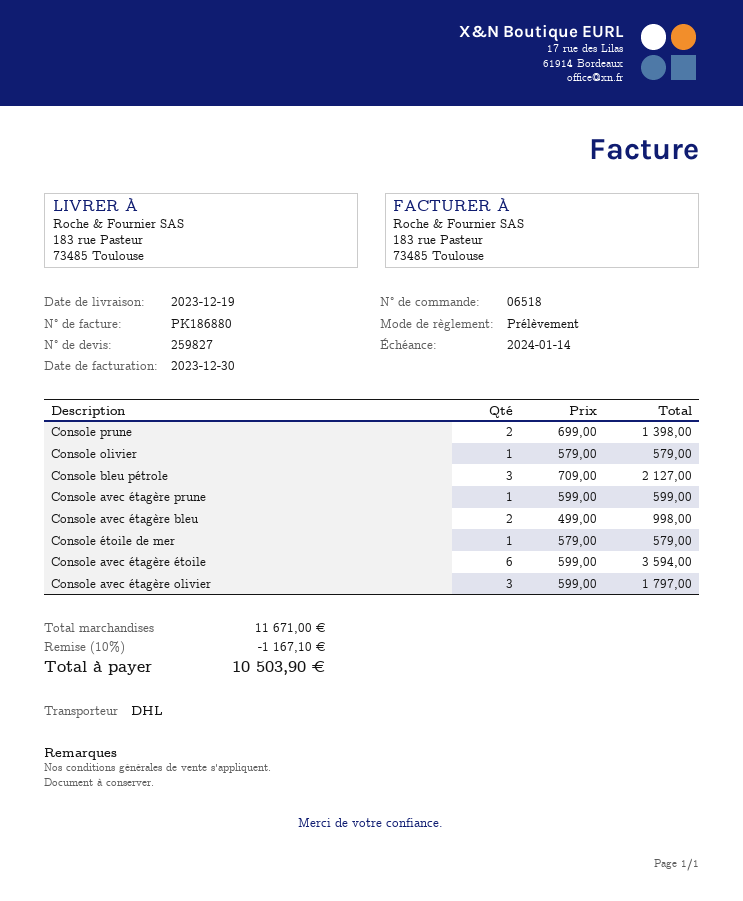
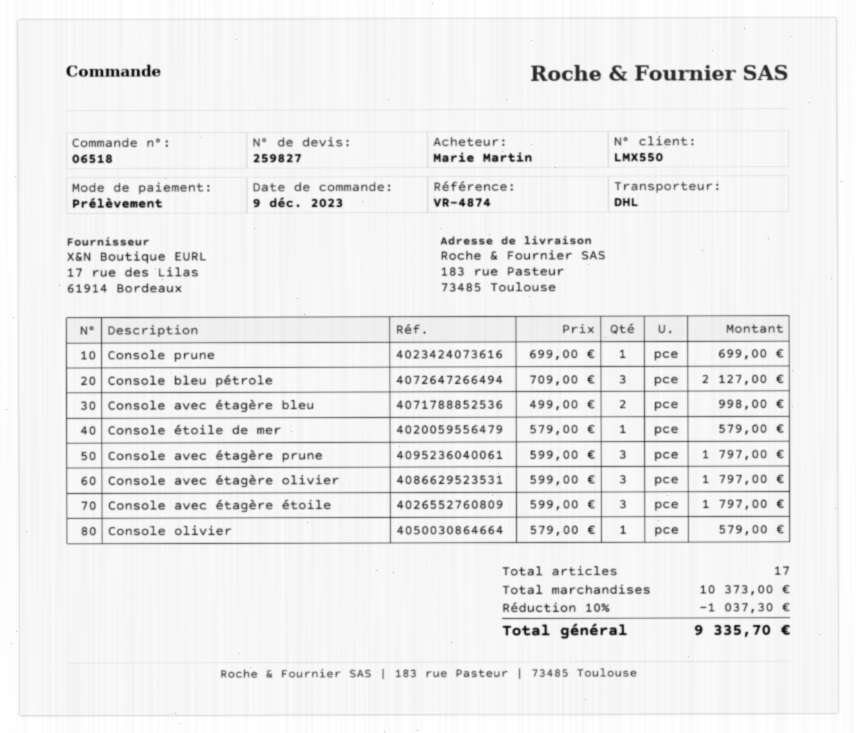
Console prune: 2 x 699.00 = 1398.00 -> 1 x 699.00 = 699.00
Console avec étagère prune: 1 x 599.00 = 599.00 -> 3 x 599.00 = 1797.00
Console avec étagère étoile: 6 x 599.00 = 3594.00 -> 3 x 599.00 = 1797.00
subtotal: 11671.00 -> 10373.00
discount: 10% = 1167.10 -> 10% = 1037.30
total: 10503.90 -> 9335.70

